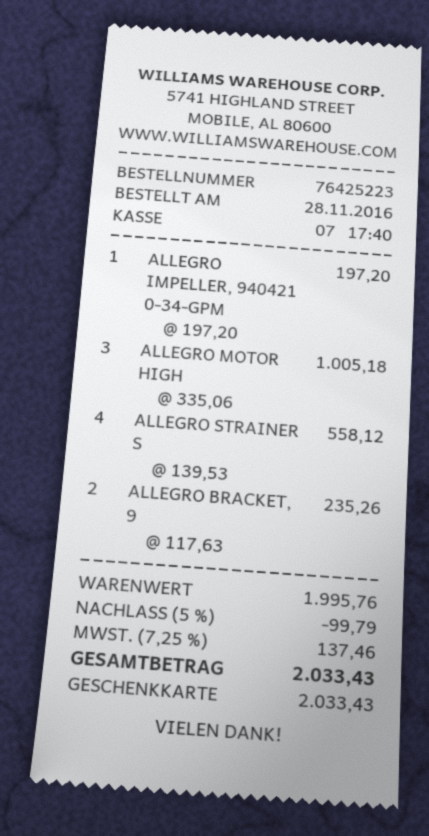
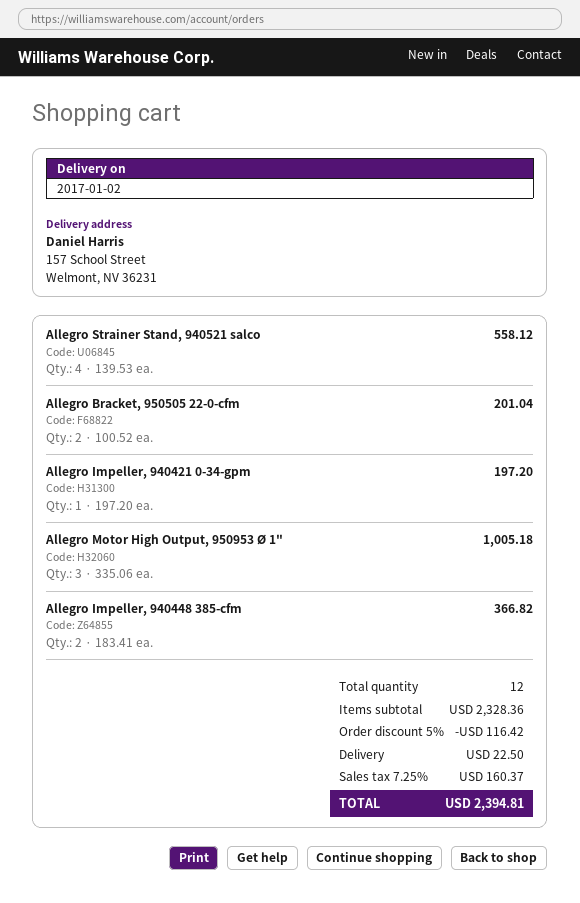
ALLEGRO BRACKET, 9: 2 x 117.63 = 235.26 -> 2 x 100.52 = 201.04
Allegro Impeller, 940448 385-cfm: none -> 2 x 183.41 = 366.82
subtotal: 1995.76 -> 2328.36
discount: 5% = 99.79 -> 5% = 116.42
shipping: none -> 22.50
tax: 7.25% = 137.46 -> 7.25% = 160.37
total: 2033.43 -> 2394.81

